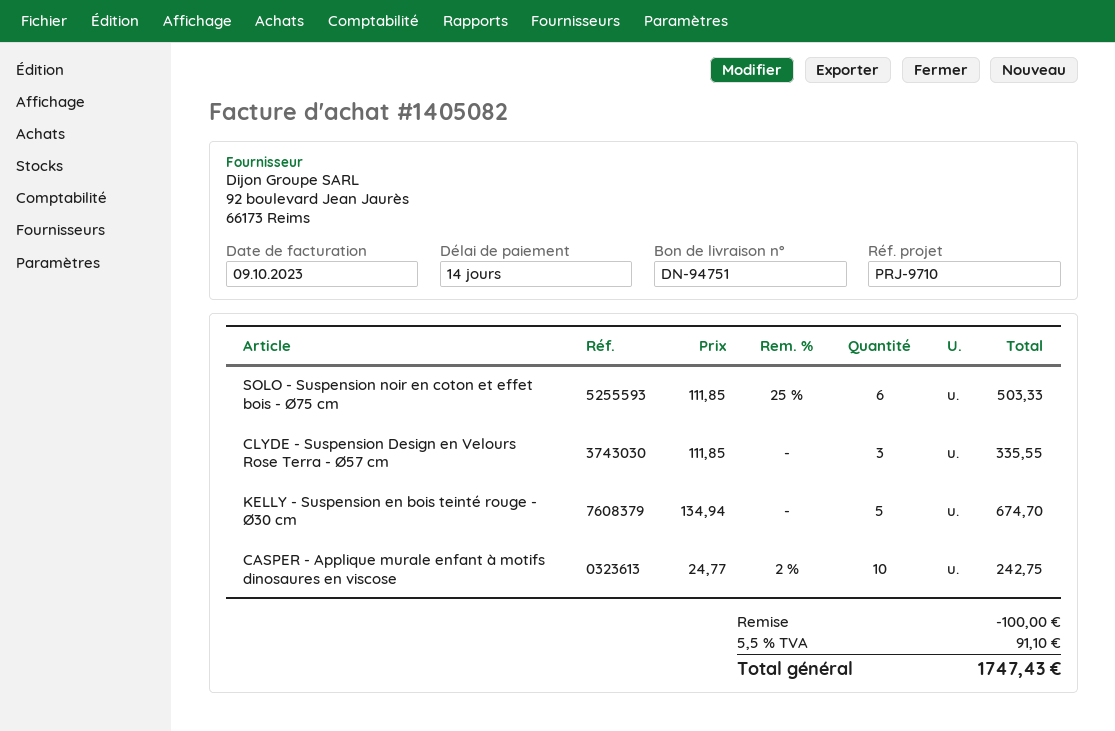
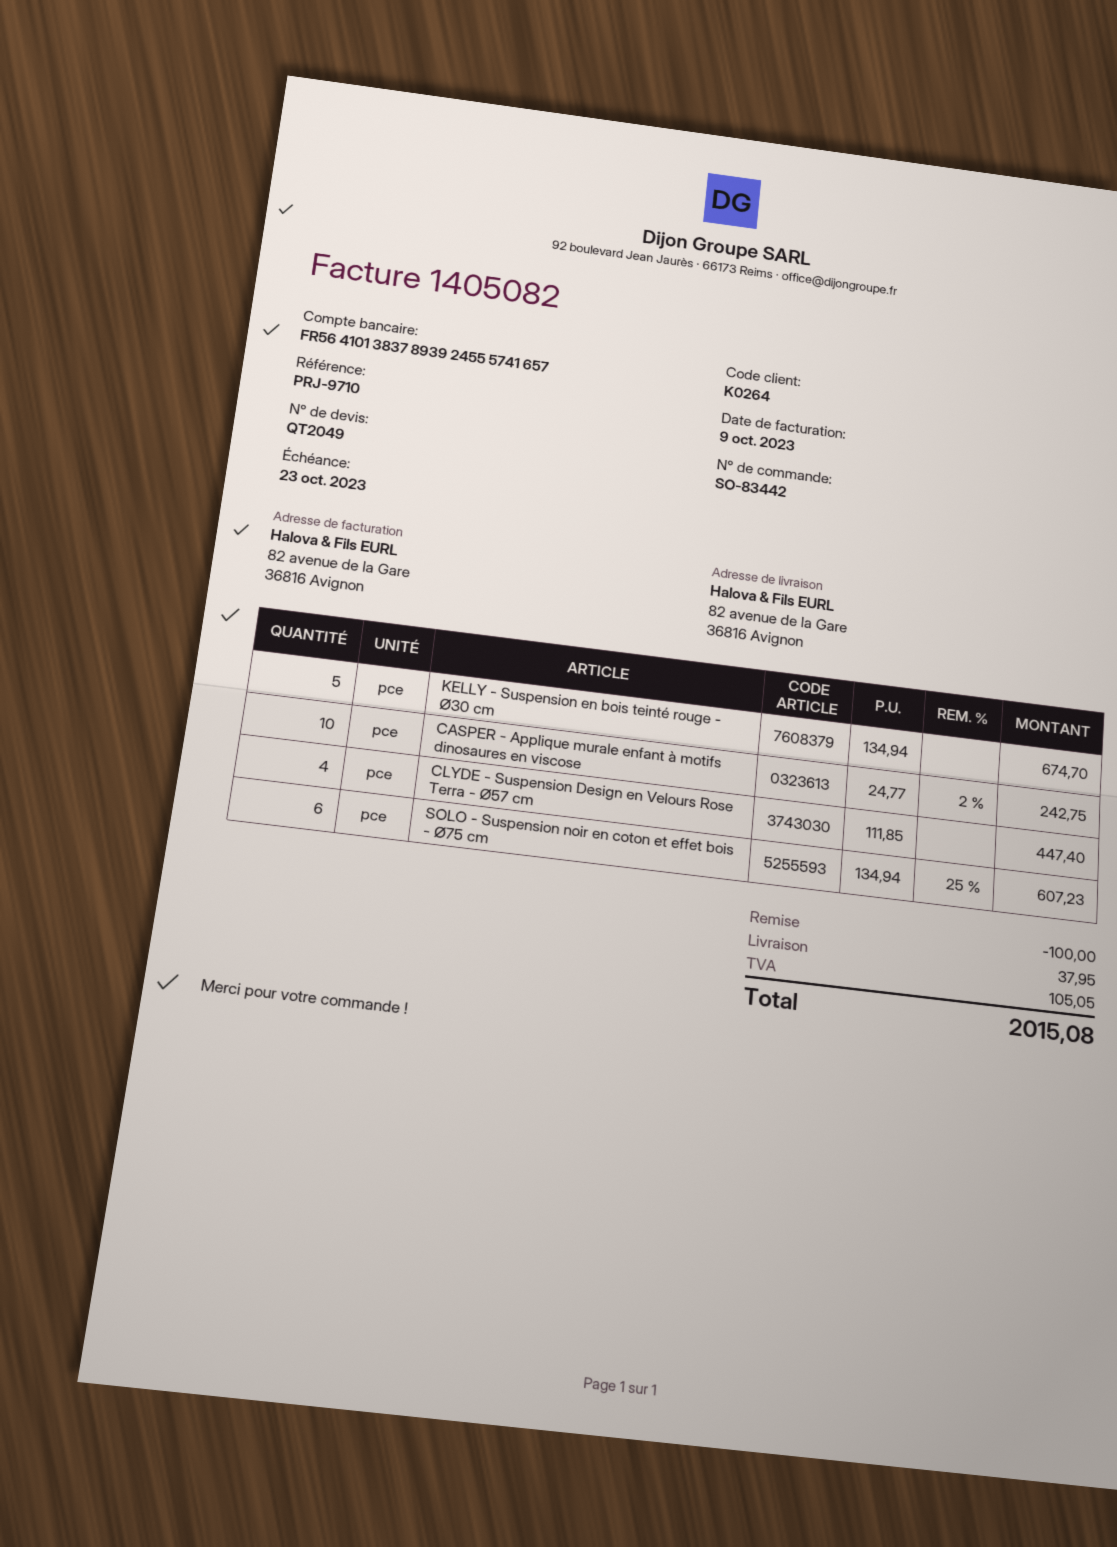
SOLO - Suspension noir en coton et effet bois - Ø75 cm: 6 x 111.85 - 25% = 503.33 -> 6 x 134.94 - 25% = 607.23
CLYDE - Suspension Design en Velours Rose Terra - Ø57 cm: 3 x 111.85 = 335.55 -> 4 x 111.85 = 447.40
shipping: none -> 37.95
tax: 91.10 -> 105.05
total: 1747.43 -> 2015.08

